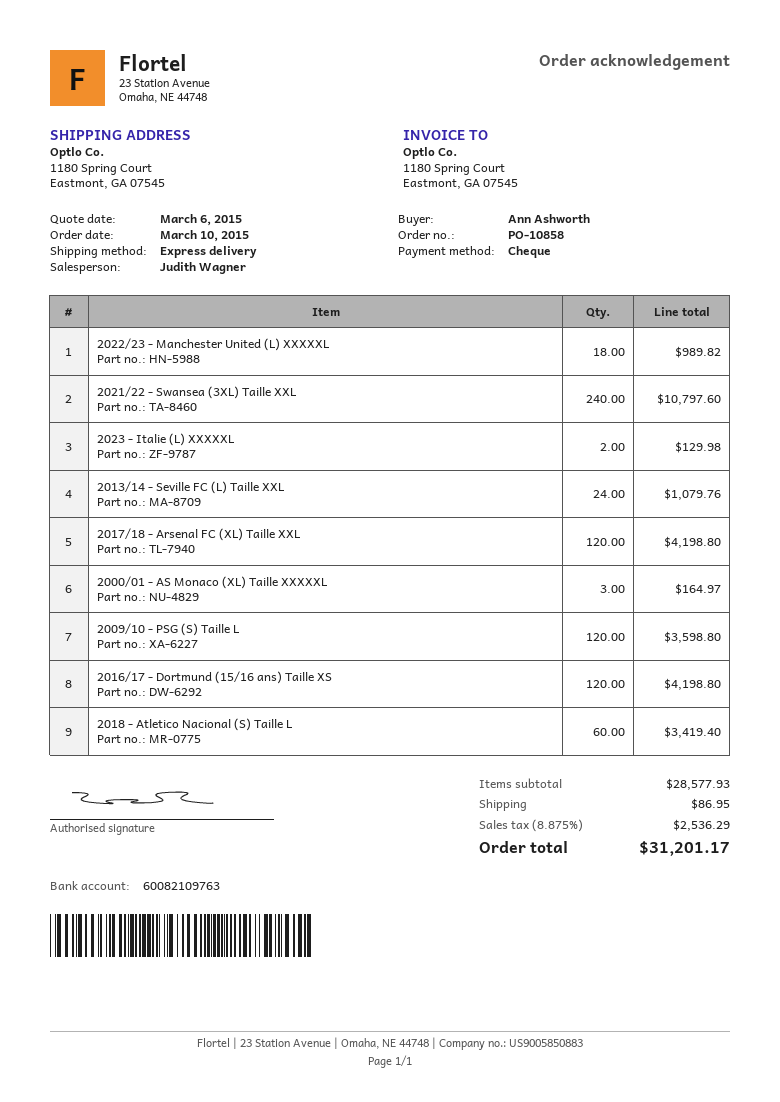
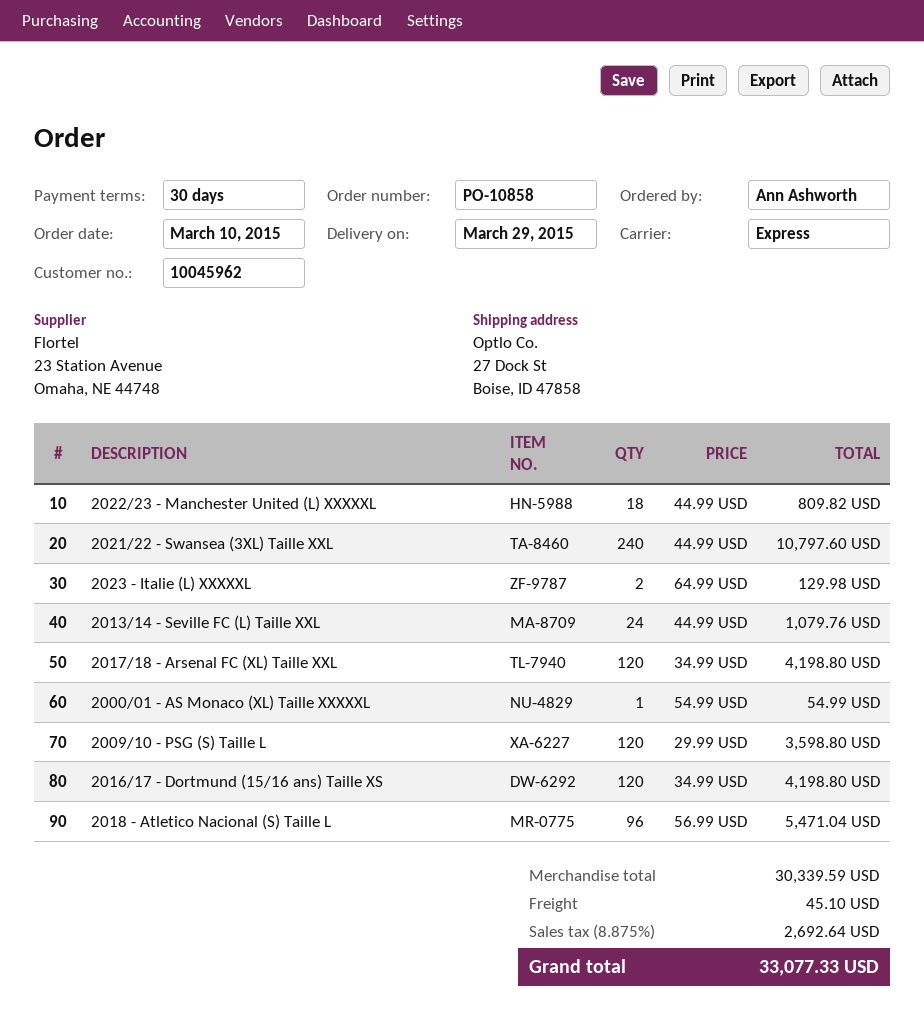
ship to: 1180 Spring Court, Eastmont, GA 07545 -> 27 Dock St, Boise, ID 47858
2022/23 - Manchester United (L) XXXXXL: 18 for 989.82 -> 18 for 809.82
2000/01 - AS Monaco (XL) Taille XXXXXL: 3 for 164.97 -> 1 for 54.99
2018 - Atletico Nacional (S) Taille L: 60 for 3419.40 -> 96 for 5471.04
subtotal: 28577.93 -> 30339.59
shipping: 86.95 -> 45.10
tax: 8.875% = 2536.29 -> 8.875% = 2692.64
total: 31201.17 -> 33077.33

